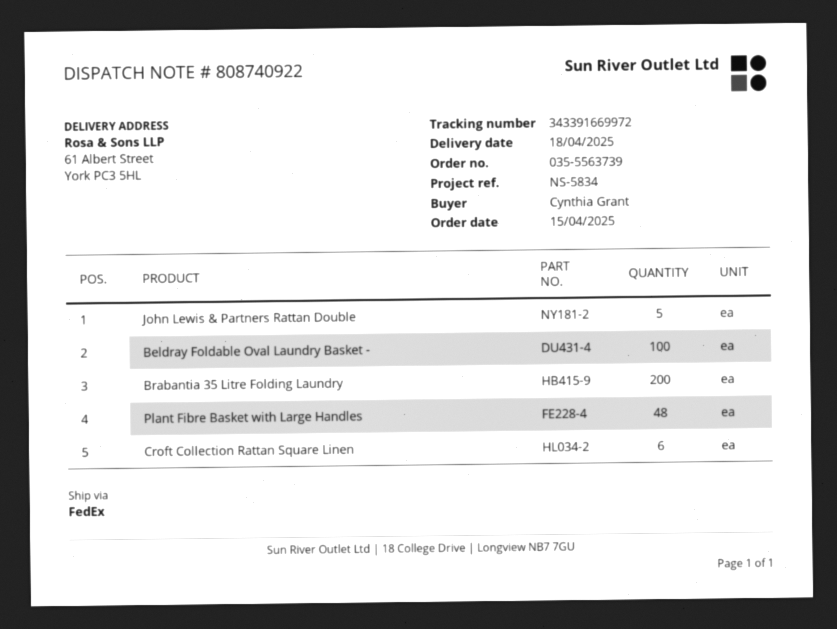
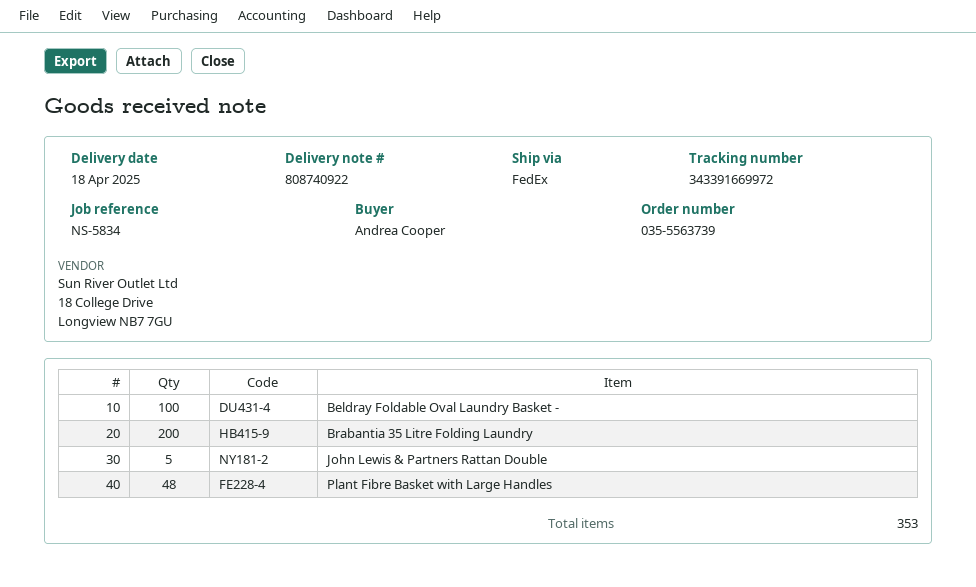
ordered by: Cynthia Grant -> Andrea Cooper
Croft Collection Rattan Square Linen: 6 -> none

